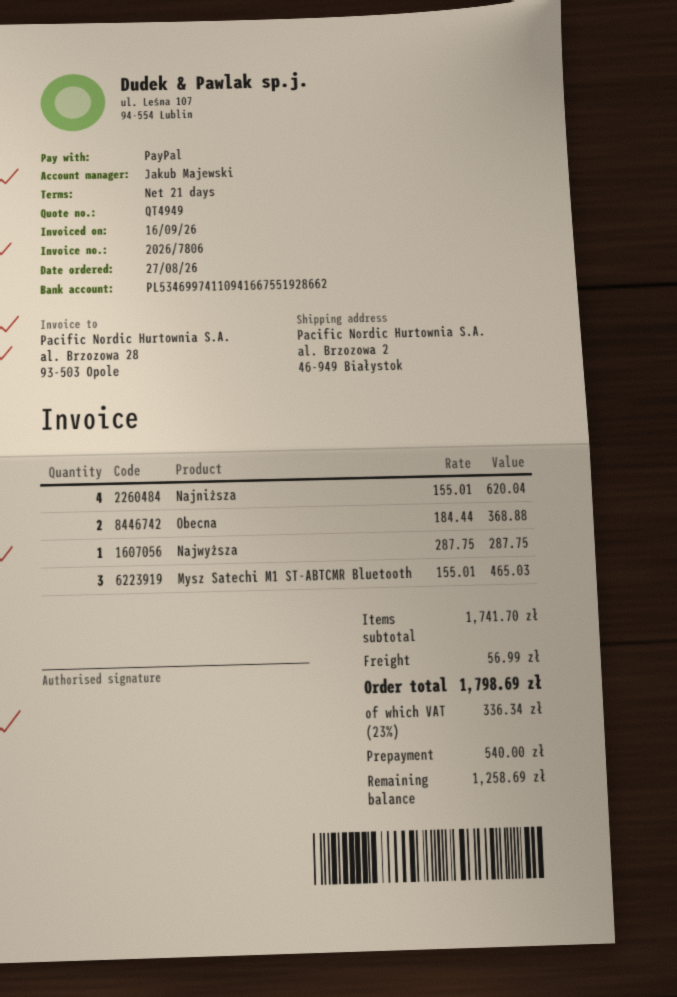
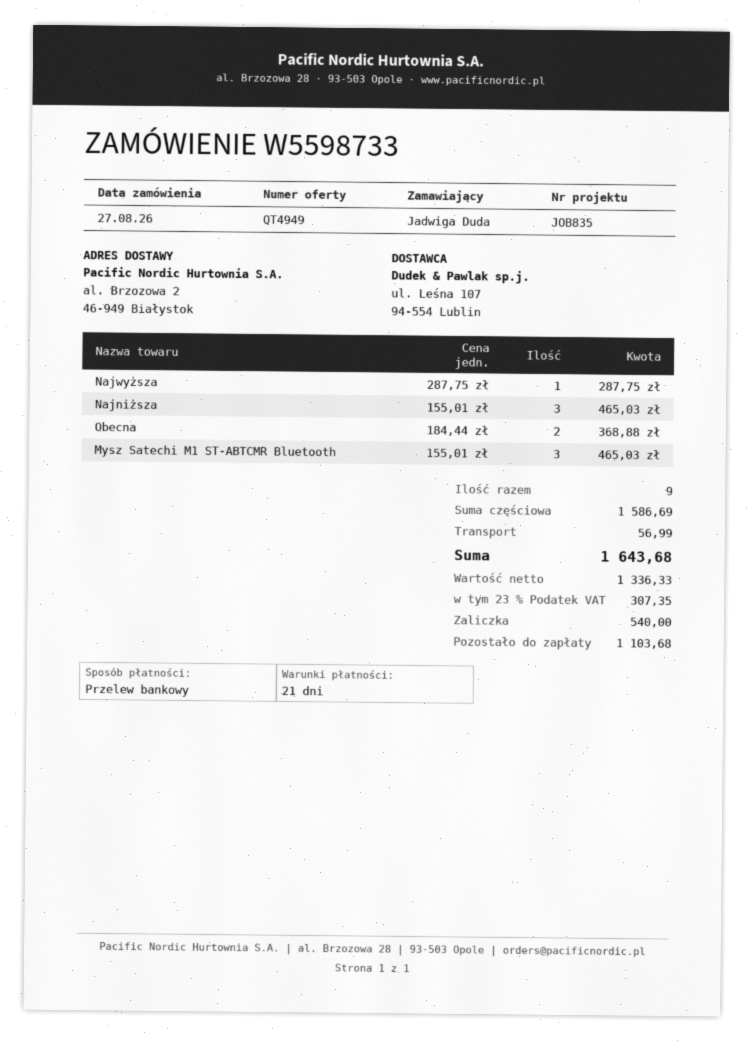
payment method: PayPal -> bank transfer
Najniższa: 4 x 155.01 = 620.04 -> 3 x 155.01 = 465.03
subtotal: 1741.70 -> 1586.69
tax: 23% = 336.34 -> 23% = 307.35
total: 1798.69 -> 1643.68
balance: 1258.69 -> 1103.68

